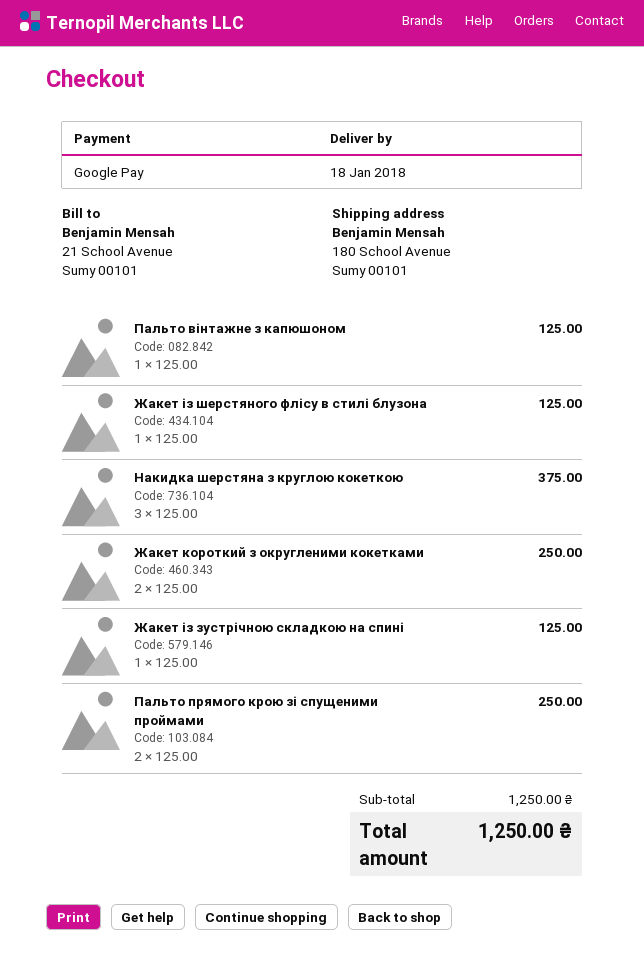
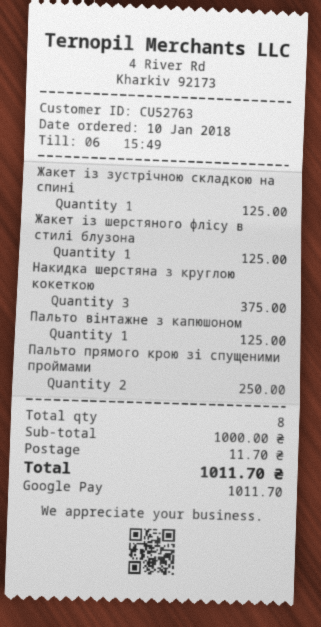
Жакет короткий з округленими кокетками: 2 for 250.00 -> none
subtotal: 1250.00 -> 1000.00
shipping: none -> 11.70
total: 1250.00 -> 1011.70

